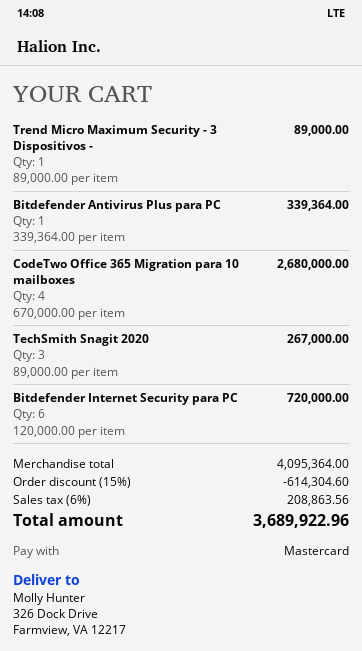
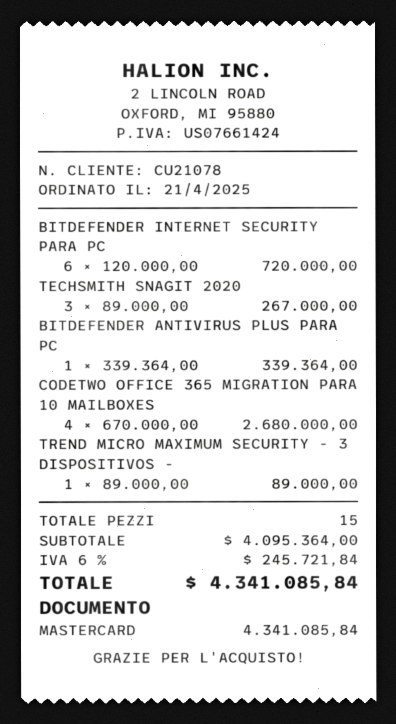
discount: 15% = 614304.60 -> none
tax: 6% = 208863.56 -> 6% = 245721.84
total: 3689922.96 -> 4341085.84

